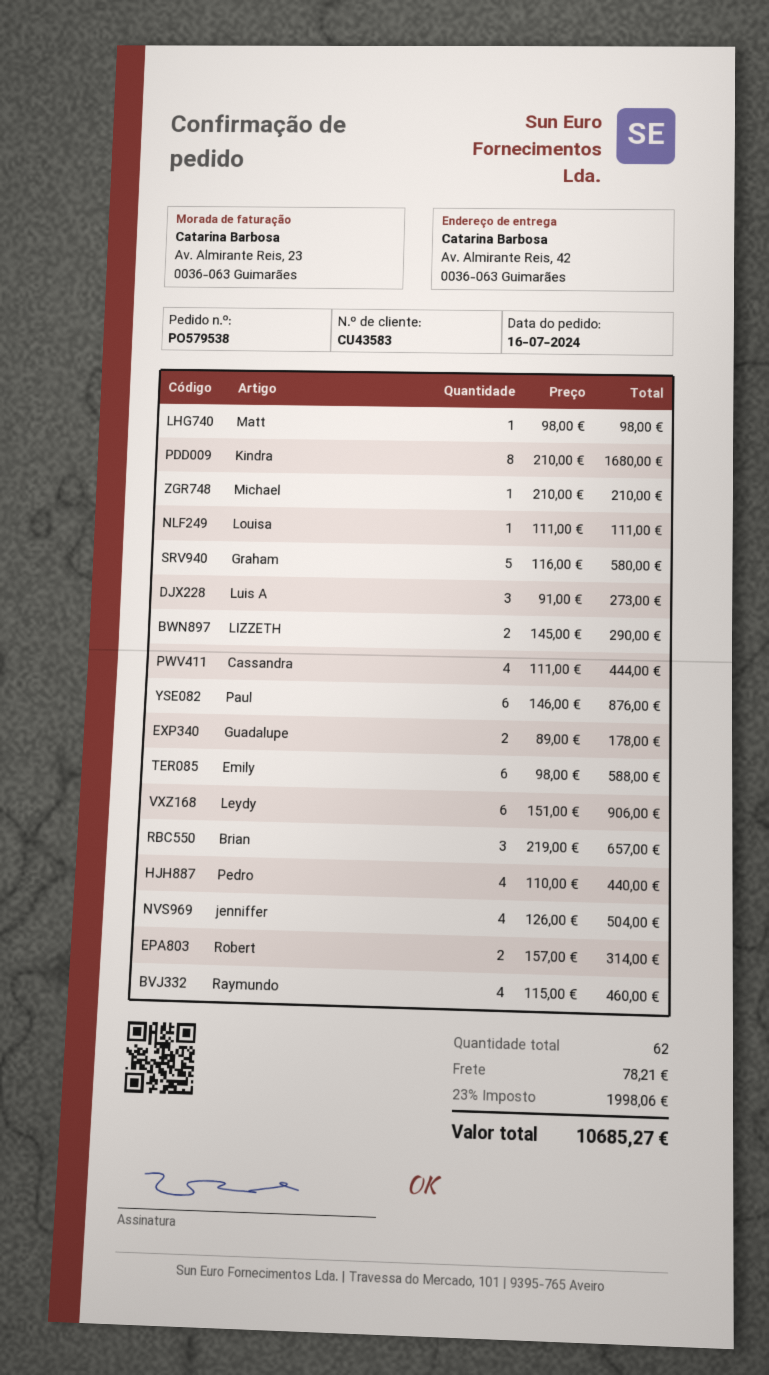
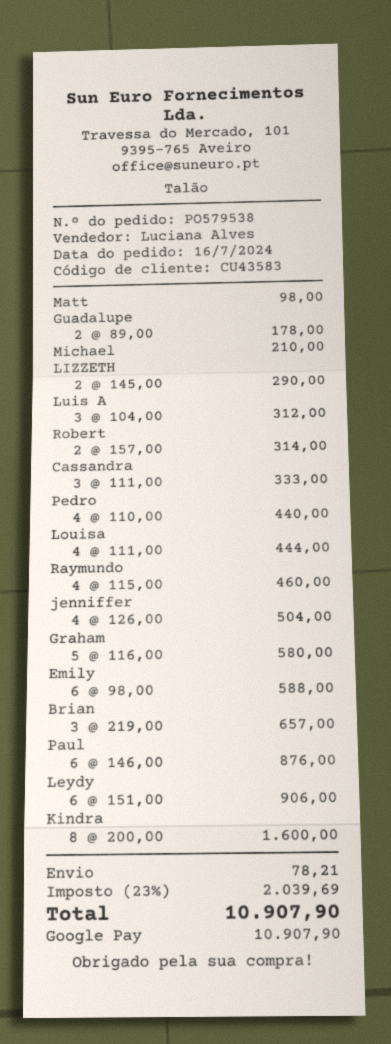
Kindra: 8 x 210.00 = 1680.00 -> 8 x 200.00 = 1600.00
Louisa: 1 x 111.00 = 111.00 -> 4 x 111.00 = 444.00
Luis A: 3 x 91.00 = 273.00 -> 3 x 104.00 = 312.00
Cassandra: 4 x 111.00 = 444.00 -> 3 x 111.00 = 333.00
tax: 23% = 1998.06 -> 23% = 2039.69
total: 10685.27 -> 10907.90

